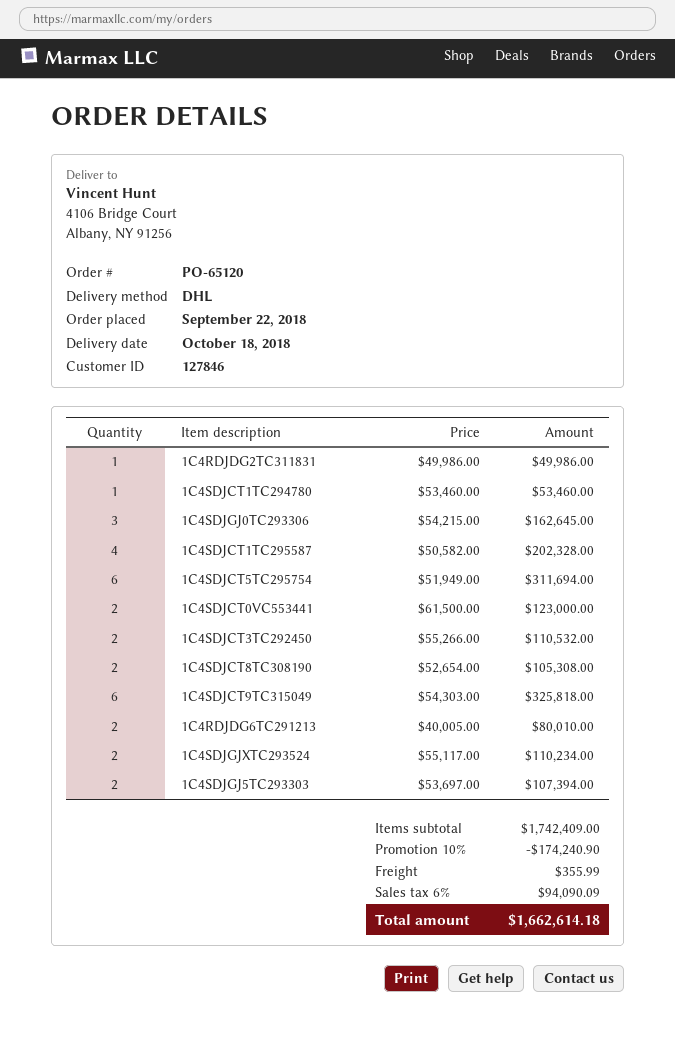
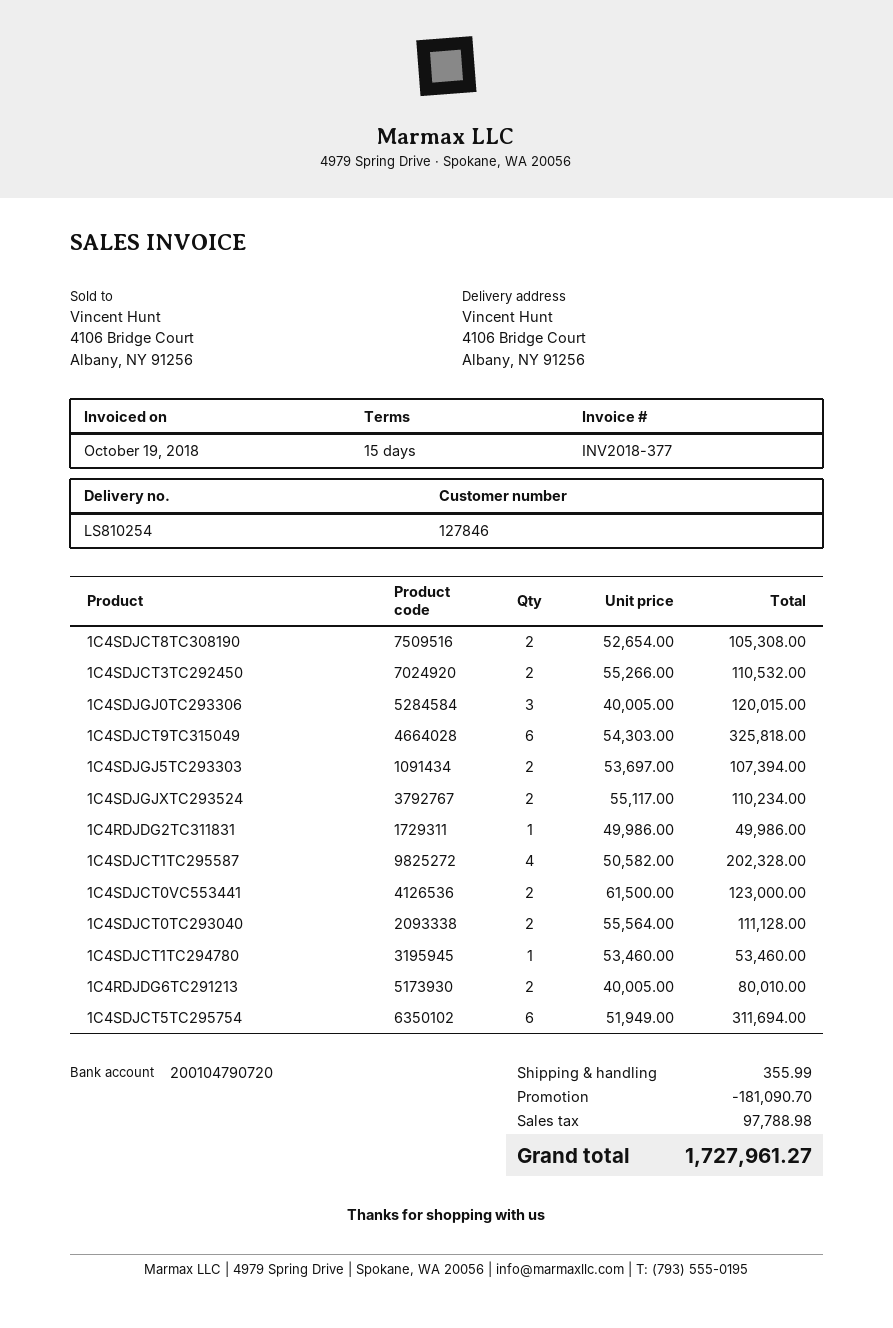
1C4SDJGJ0TC293306: 3 x 54215.00 = 162645.00 -> 3 x 40005.00 = 120015.00
1C4SDJCT0TC293040: none -> 2 x 55564.00 = 111128.00
discount: 174240.90 -> 181090.70
tax: 94090.09 -> 97788.98
total: 1662614.18 -> 1727961.27

